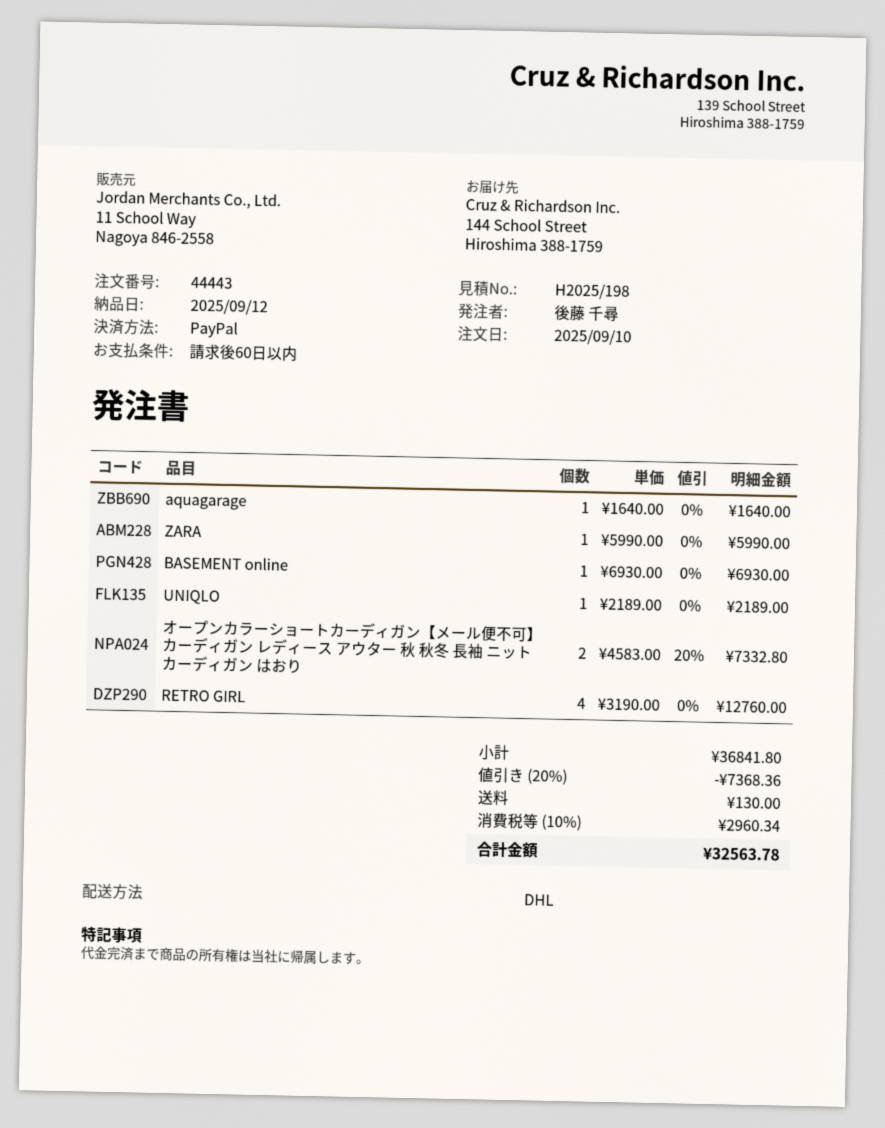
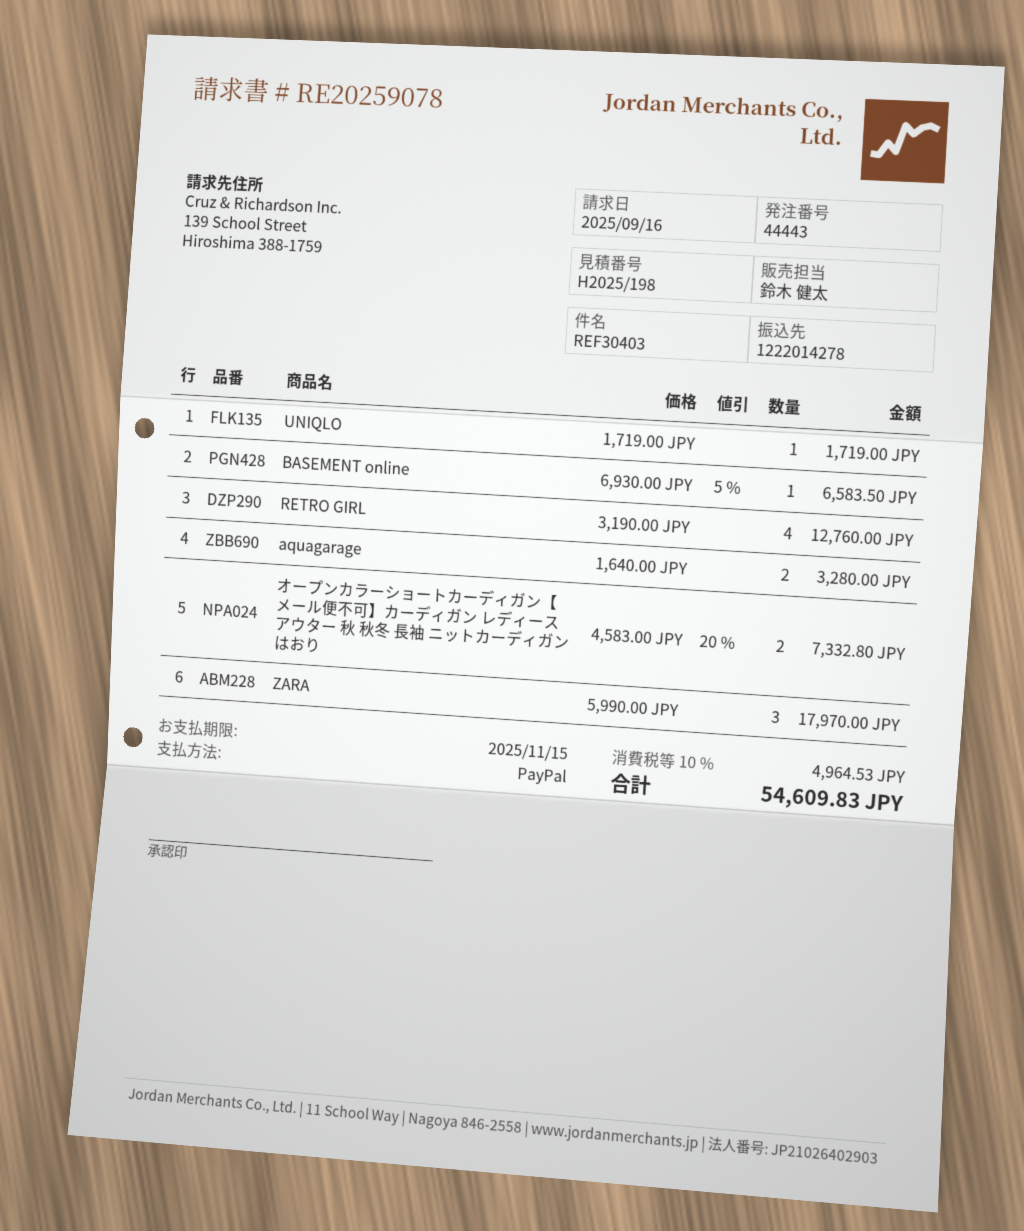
aquagarage: 1 x 1640.00 = 1640.00 -> 2 x 1640.00 = 3280.00
ZARA: 1 x 5990.00 = 5990.00 -> 3 x 5990.00 = 17970.00
BASEMENT online: 1 x 6930.00 = 6930.00 -> 1 x 6930.00 - 5% = 6583.50
UNIQLO: 1 x 2189.00 = 2189.00 -> 1 x 1719.00 = 1719.00
discount: 20% = 7368.36 -> none
shipping: 130.00 -> none
tax: 10% = 2960.34 -> 10% = 4964.53
total: 32563.78 -> 54609.83

